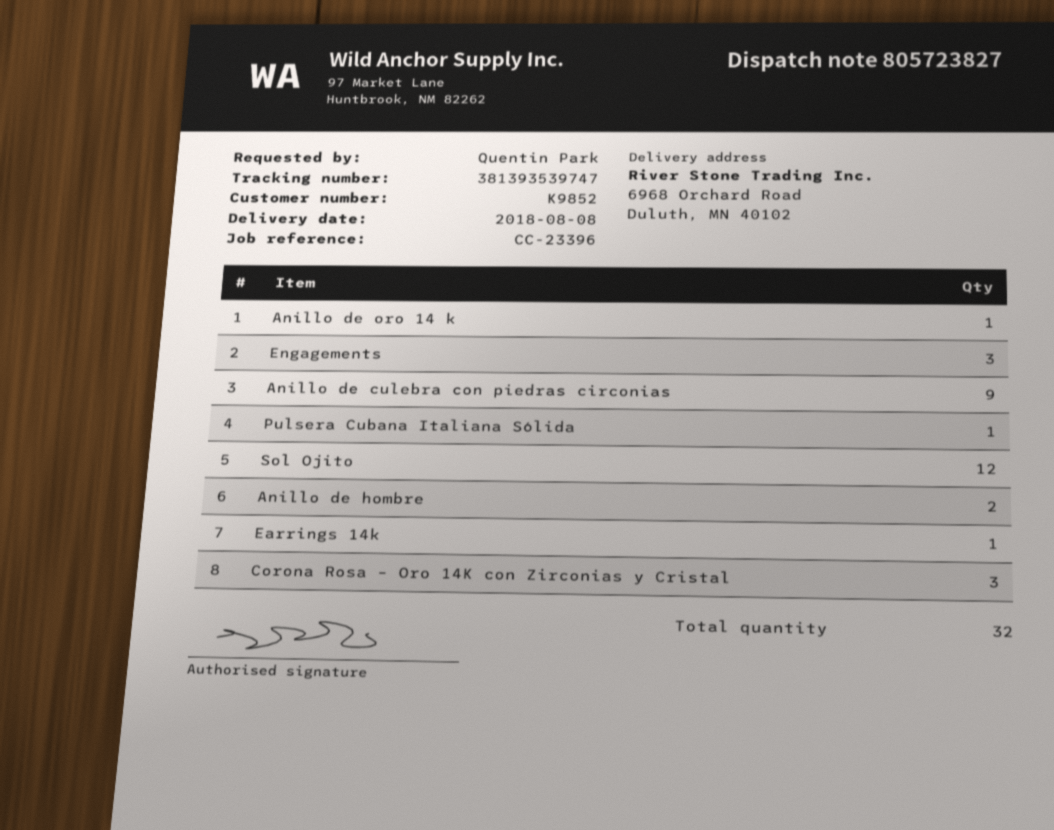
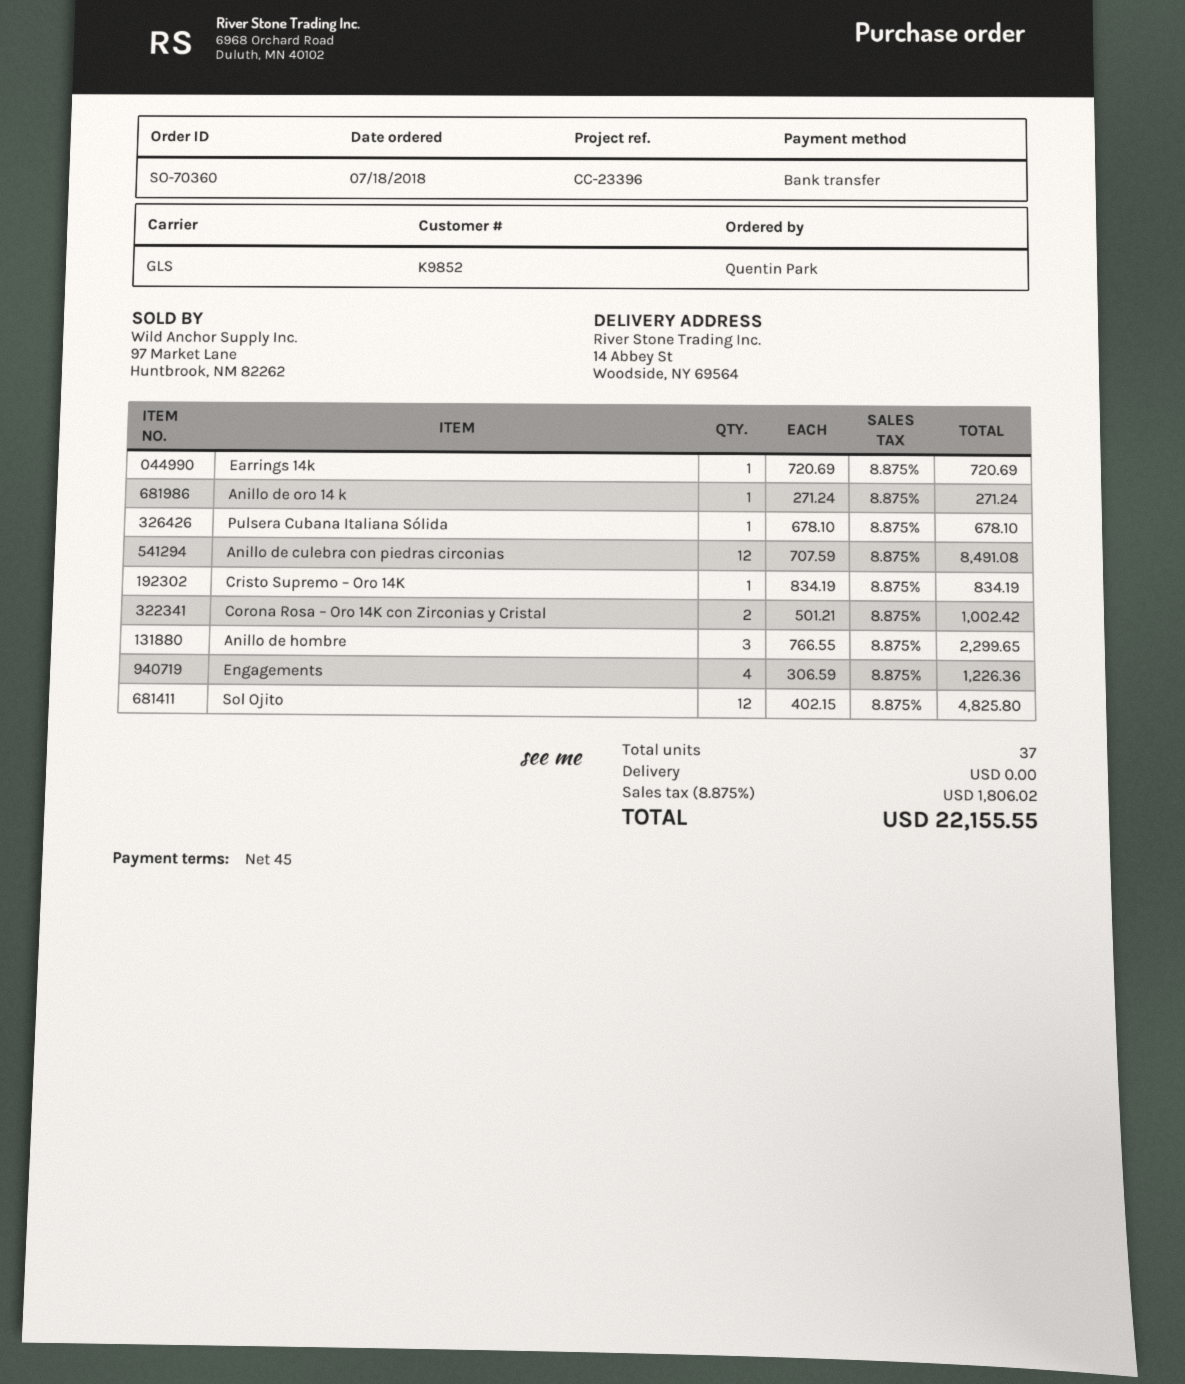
ship to: 6968 Orchard Road, Duluth, MN 40102 -> 14 Abbey St, Woodside, NY 69564
Engagements: 3 -> 4
Anillo de culebra con piedras circonias: 9 -> 12
Anillo de hombre: 2 -> 3
Corona Rosa – Oro 14K con Zirconias y Cristal: 3 -> 2
Cristo Supremo – Oro 14K: none -> 1
total quantity: 32 -> 37

